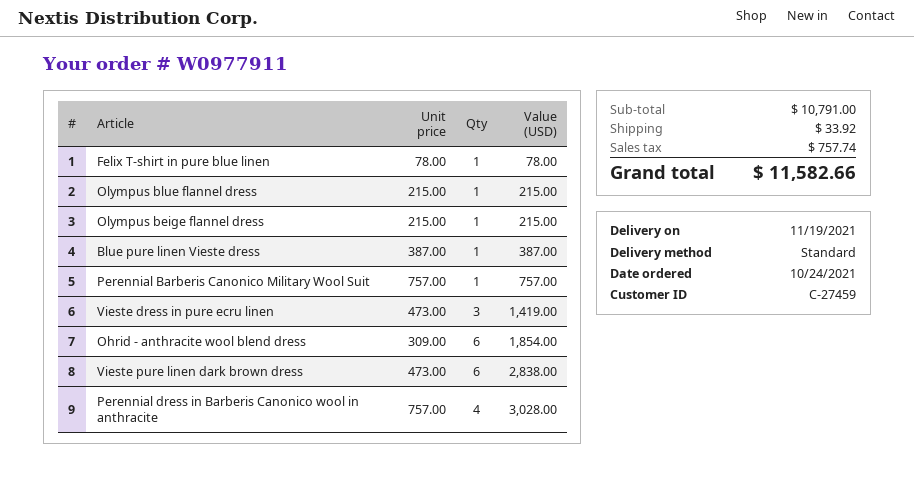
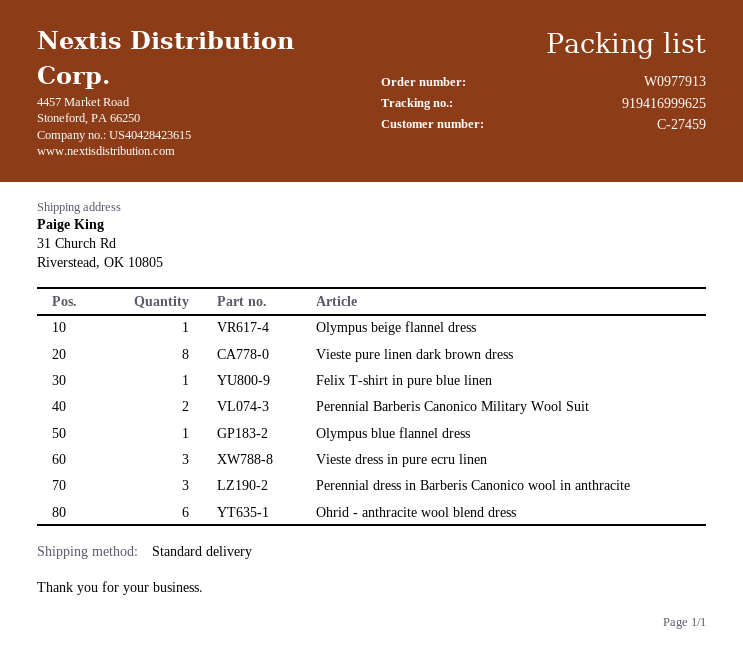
order number: W0977911 -> W0977913
Blue pure linen Vieste dress: 1 -> none
Perennial Barberis Canonico Military Wool Suit: 1 -> 2
Vieste pure linen dark brown dress: 6 -> 8
Perennial dress in Barberis Canonico wool in anthracite: 4 -> 3

